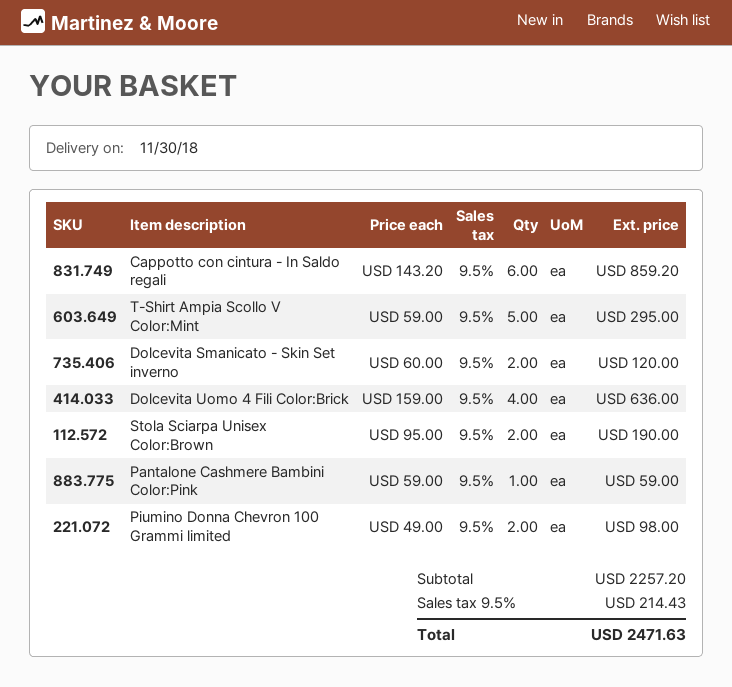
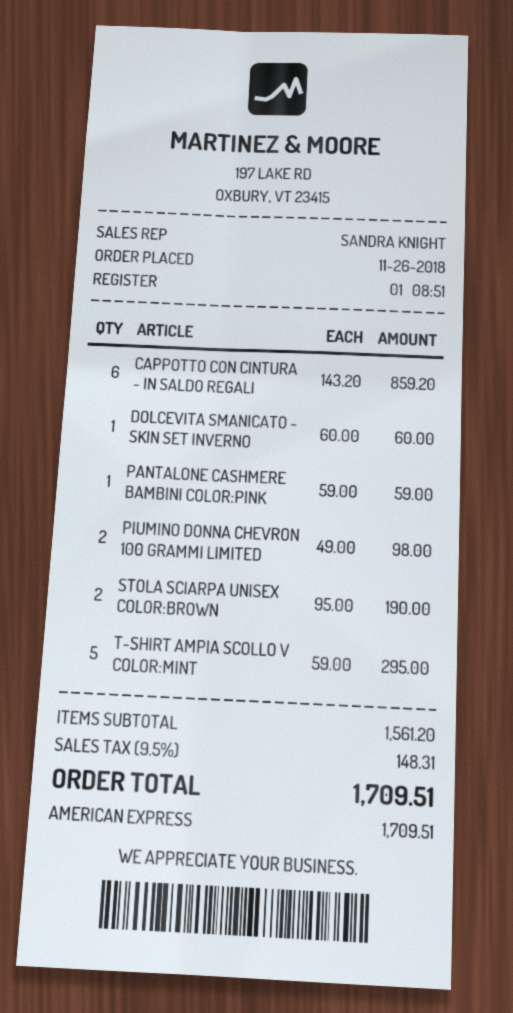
Dolcevita Smanicato - Skin Set inverno: 2 x 60.00 = 120.00 -> 1 x 60.00 = 60.00
Dolcevita Uomo 4 Fili Color:Brick: 4 x 159.00 = 636.00 -> none
subtotal: 2257.20 -> 1561.20
tax: 9.5% = 214.43 -> 9.5% = 148.31
total: 2471.63 -> 1709.51

